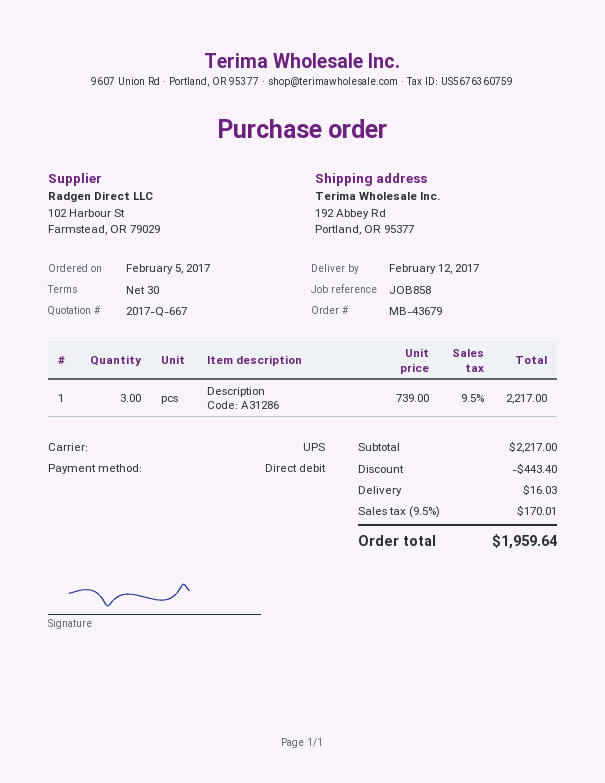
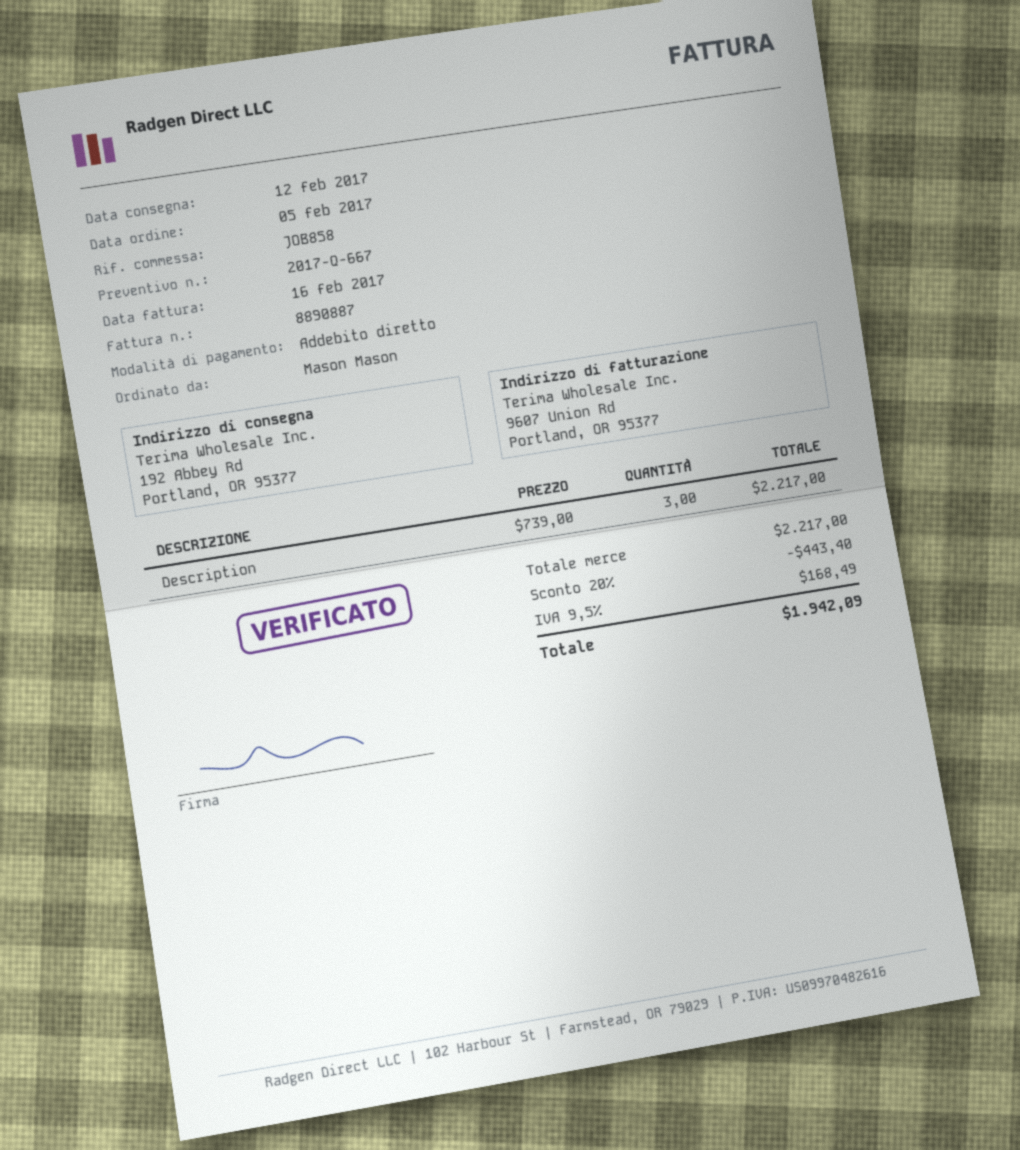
shipping: 16.03 -> none
tax: 9.5% = 170.01 -> 9.5% = 168.49
total: 1959.64 -> 1942.09

